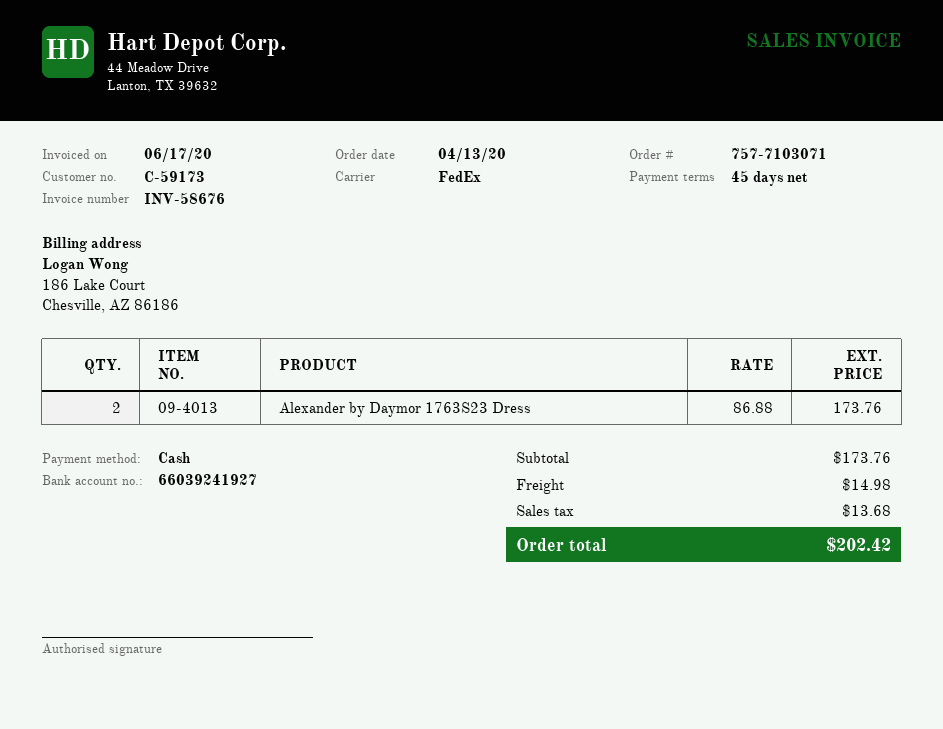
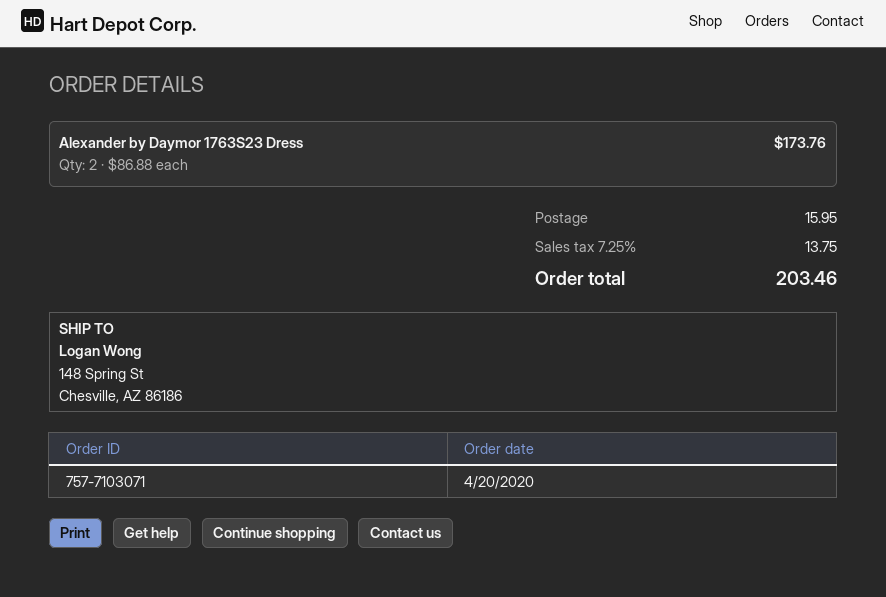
order date: 2020-04-13 -> 2020-04-20
shipping: 14.98 -> 15.95
tax: 13.68 -> 13.75
total: 202.42 -> 203.46

